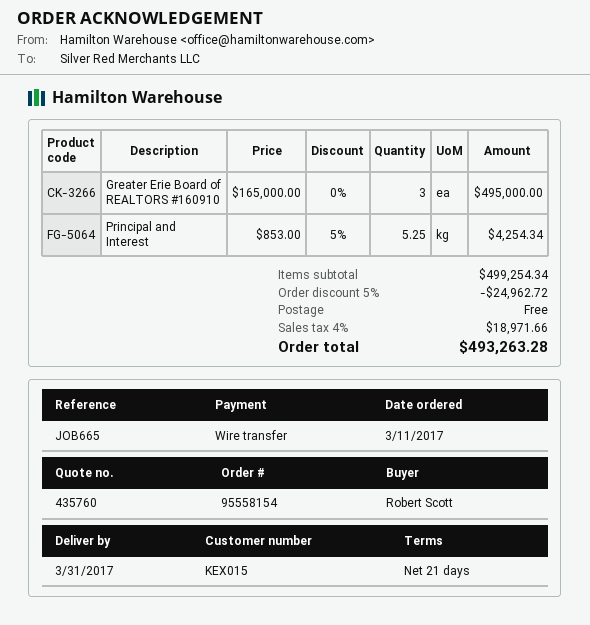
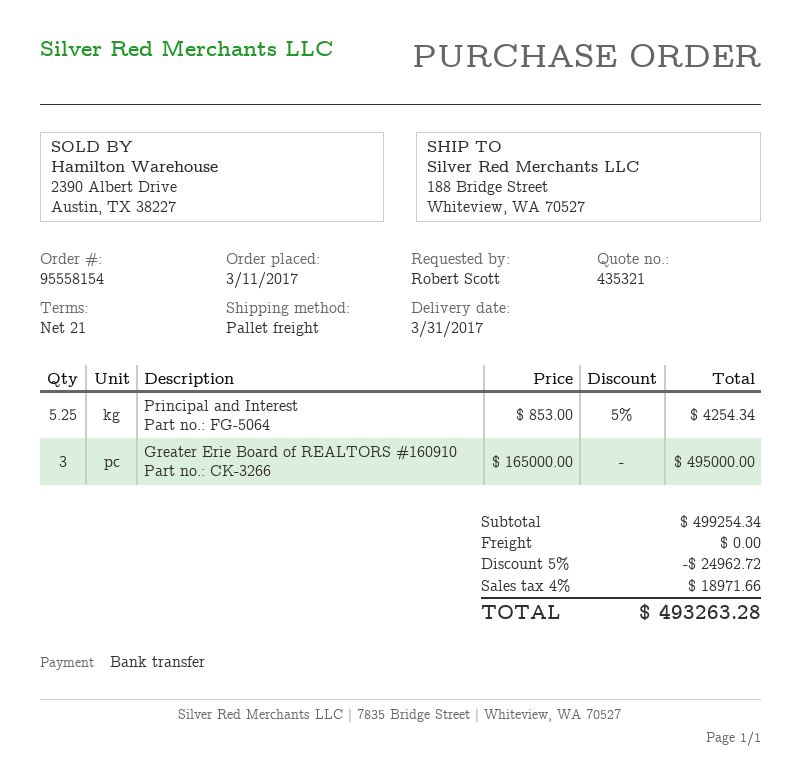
quote number: 435760 -> 435321

